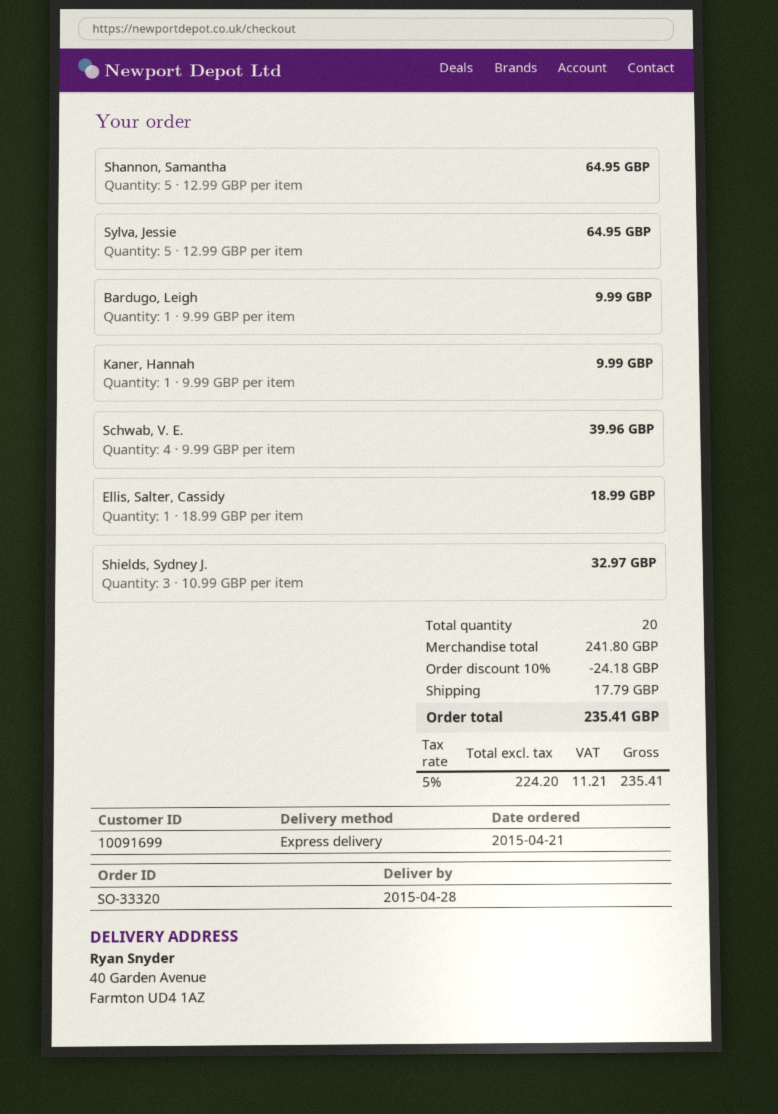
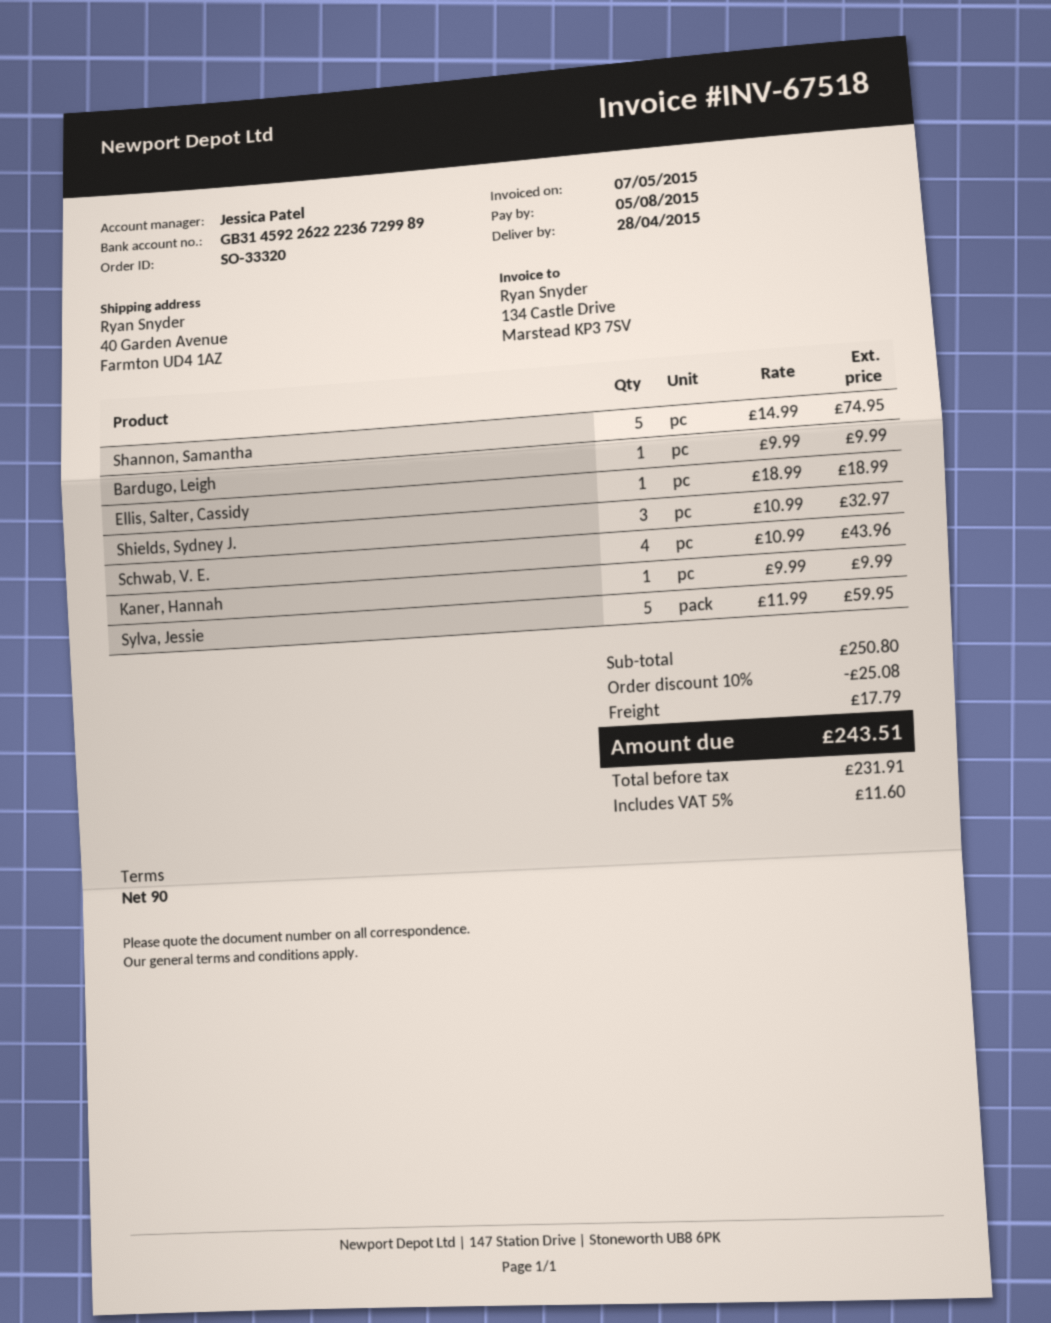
Shannon, Samantha: 5 x 12.99 = 64.95 -> 5 x 14.99 = 74.95
Sylva, Jessie: 5 x 12.99 = 64.95 -> 5 x 11.99 = 59.95
Schwab, V. E.: 4 x 9.99 = 39.96 -> 4 x 10.99 = 43.96
subtotal: 241.80 -> 250.80
discount: 10% = 24.18 -> 10% = 25.08
net: 224.20 -> 231.91
tax: 5% = 11.21 -> 5% = 11.60
total: 235.41 -> 243.51

